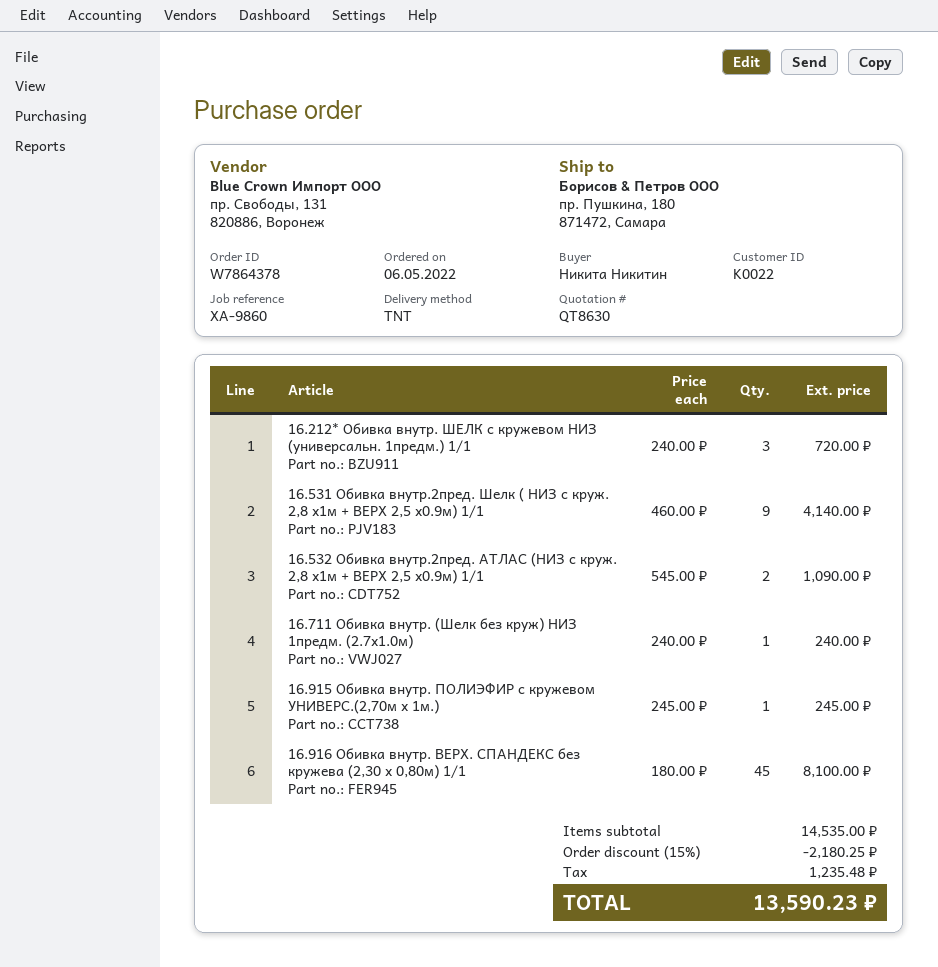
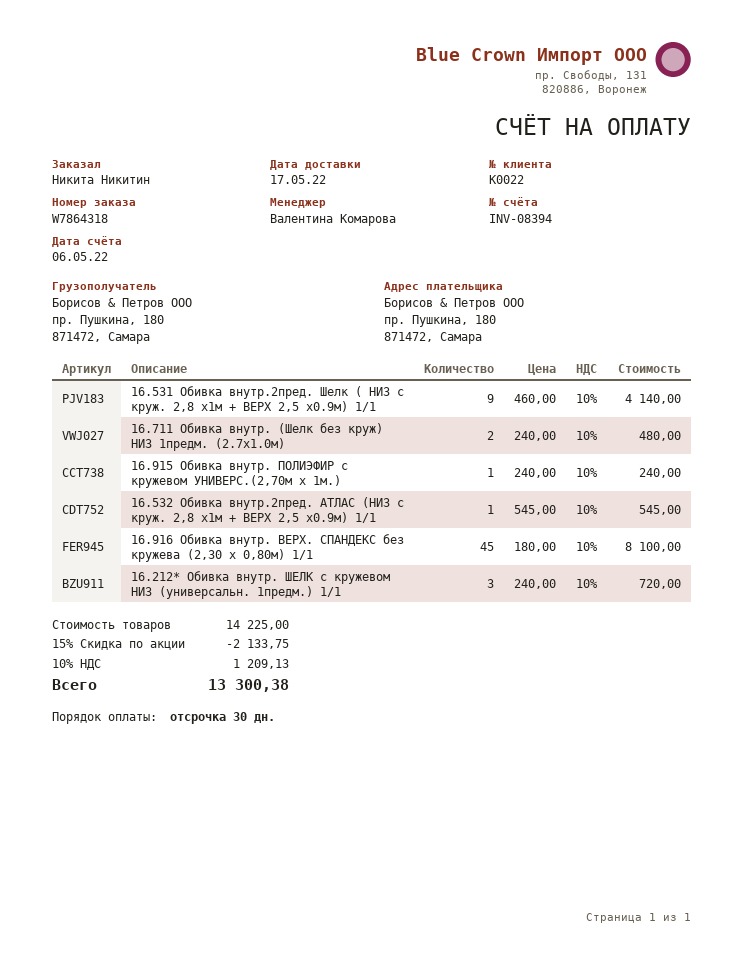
order number: W7864378 -> W7864318
16.532 Обивка внутр.2пред. АТЛАС (НИЗ с круж. 2,8 х1м + ВЕРХ 2,5 х0.9м) 1/1: 2 x 545.00 = 1090.00 -> 1 x 545.00 = 545.00
16.711 Обивка внутр. (Шелк без круж) НИЗ 1предм. (2.7х1.0м): 1 x 240.00 = 240.00 -> 2 x 240.00 = 480.00
16.915 Обивка внутр. ПОЛИЭФИР с кружевом УНИВЕРС.(2,70м х 1м.): 1 x 245.00 = 245.00 -> 1 x 240.00 = 240.00
subtotal: 14535.00 -> 14225.00
discount: 15% = 2180.25 -> 15% = 2133.75
tax: 1235.48 -> 1209.13
total: 13590.23 -> 13300.38

